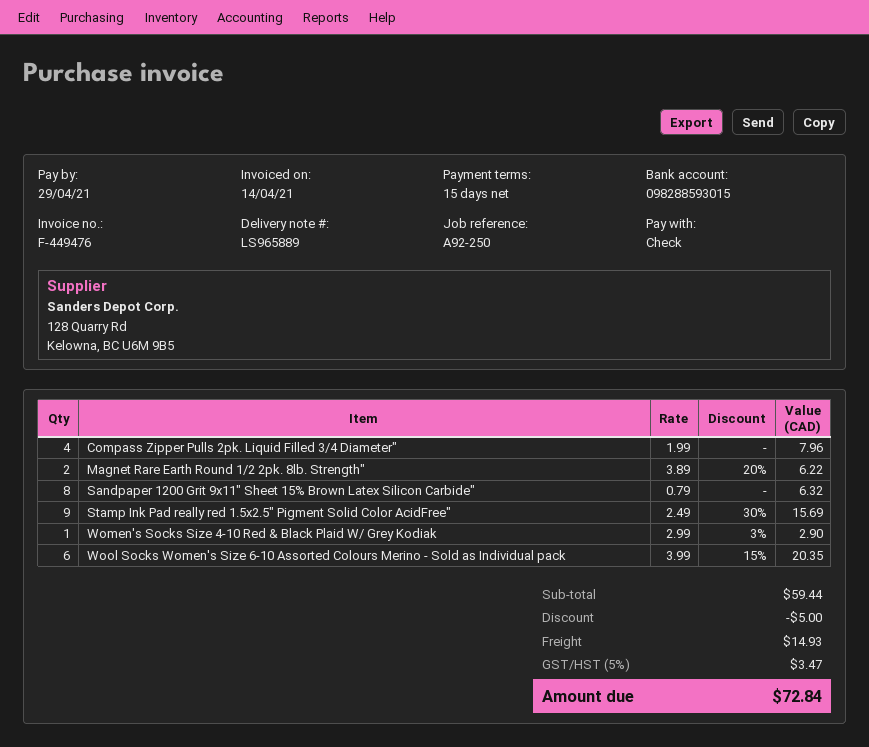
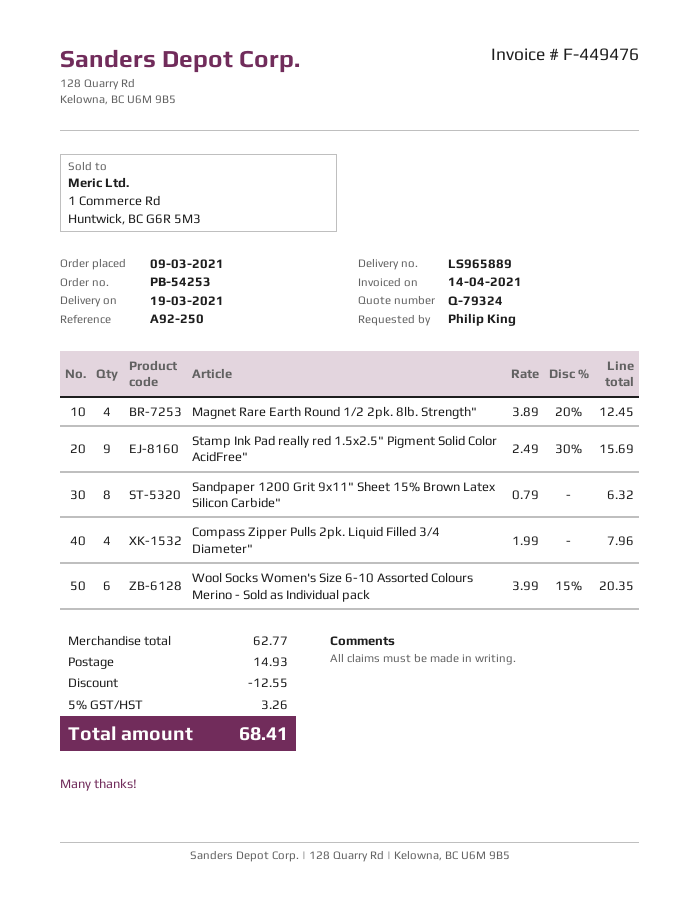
Magnet Rare Earth Round 1/2 2pk. 8lb. Strength": 2 x 3.89 - 20% = 6.22 -> 4 x 3.89 - 20% = 12.45
Women's Socks Size 4-10 Red & Black Plaid W/ Grey Kodiak: 1 x 2.99 - 3% = 2.90 -> none
subtotal: 59.44 -> 62.77
discount: 5.00 -> 12.55
tax: 5% = 3.47 -> 5% = 3.26
total: 72.84 -> 68.41

